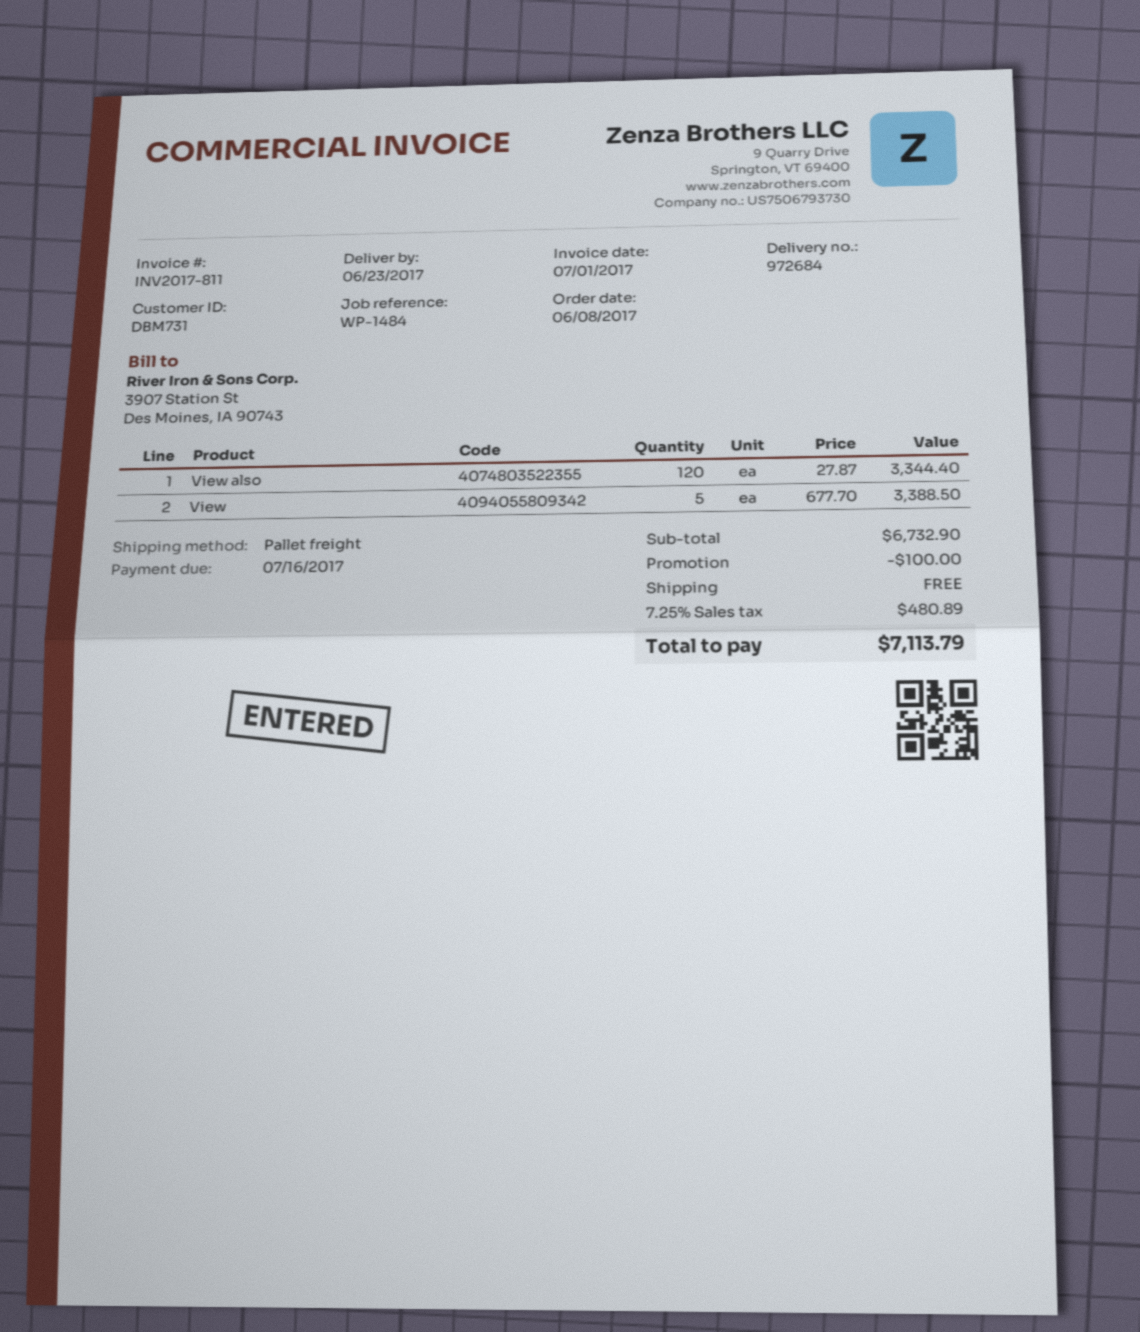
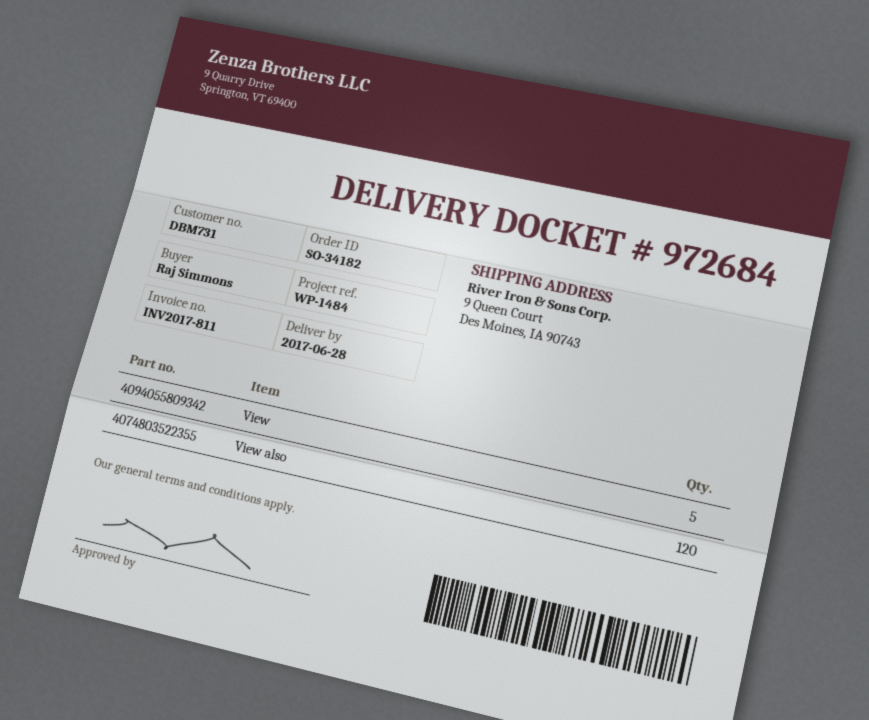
delivery date: 2017-06-23 -> 2017-06-28

